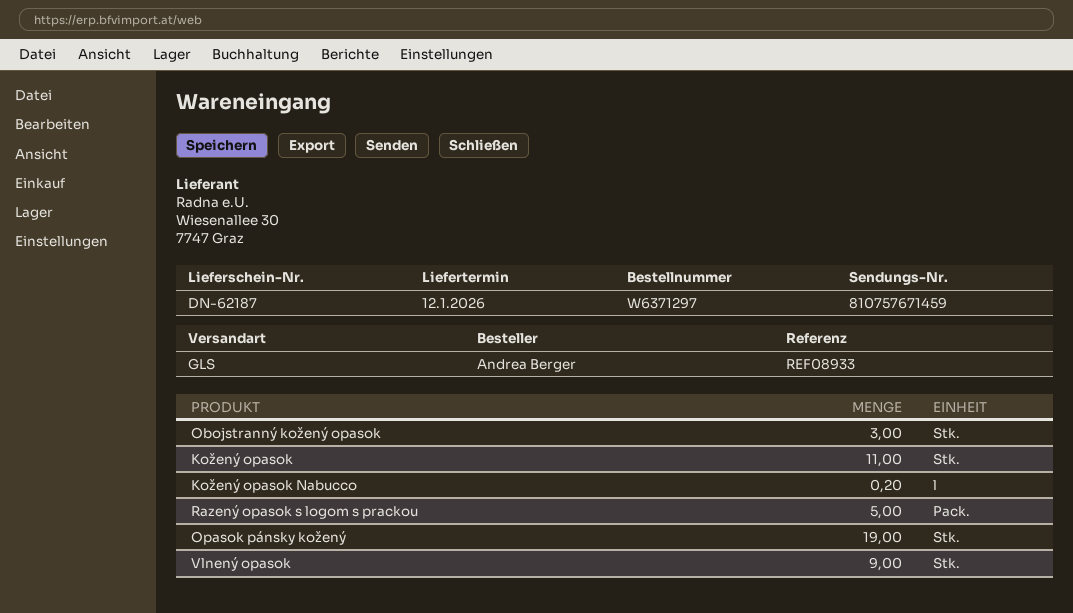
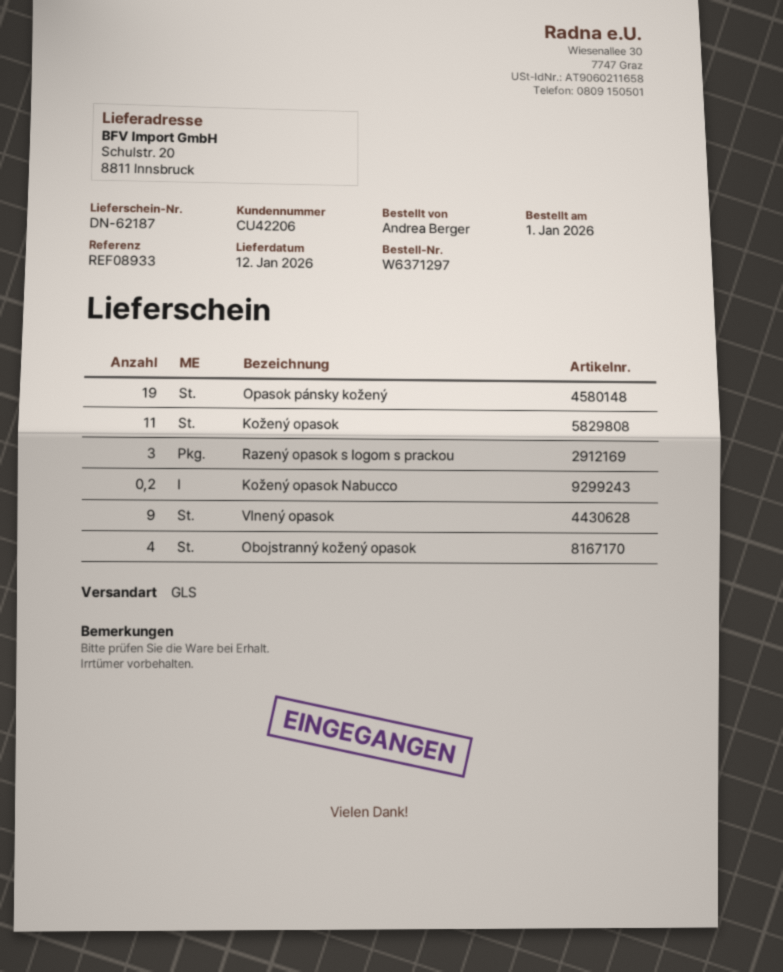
Obojstranný kožený opasok: 3 -> 4
Razený opasok s logom s prackou: 5 -> 3

